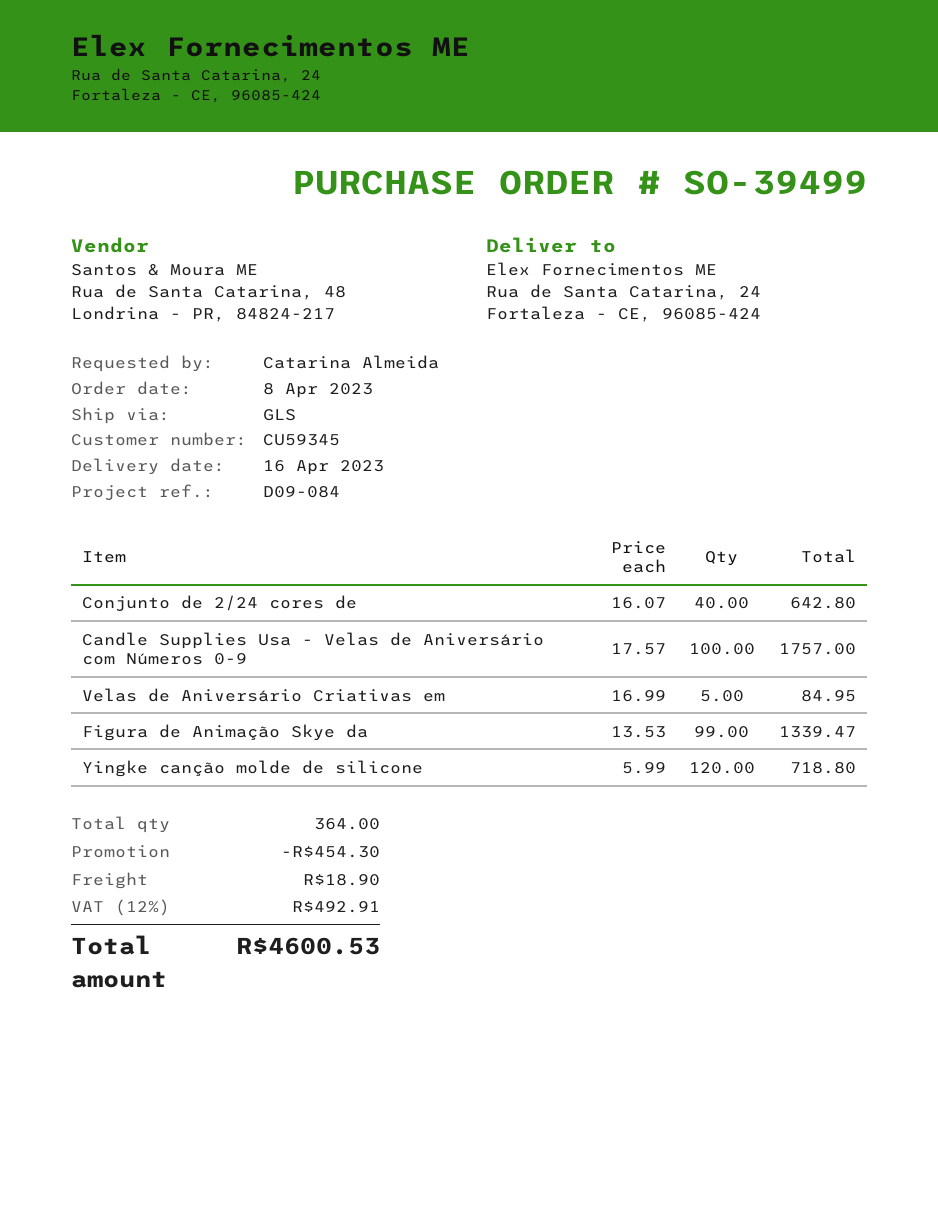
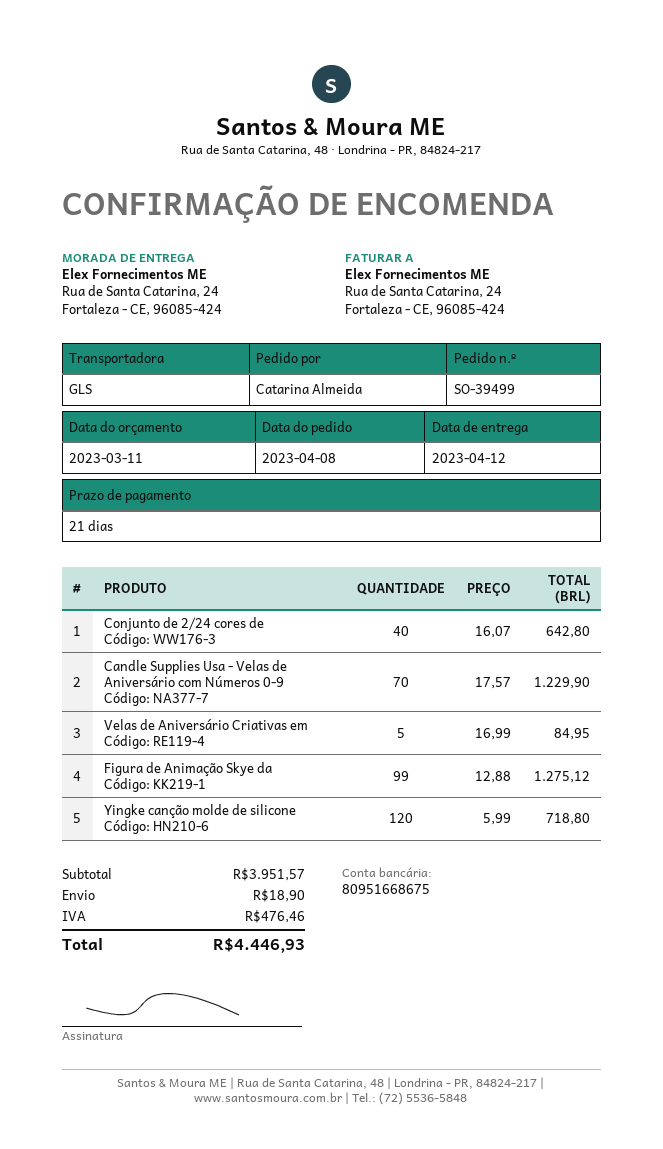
delivery date: 2023-04-16 -> 2023-04-12
Candle Supplies Usa - Velas de Aniversário com Números 0-9: 100 x 17.57 = 1757.00 -> 70 x 17.57 = 1229.90
Figura de Animação Skye da: 99 x 13.53 = 1339.47 -> 99 x 12.88 = 1275.12
discount: 454.30 -> none
tax: 492.91 -> 476.46
total: 4600.53 -> 4446.93

